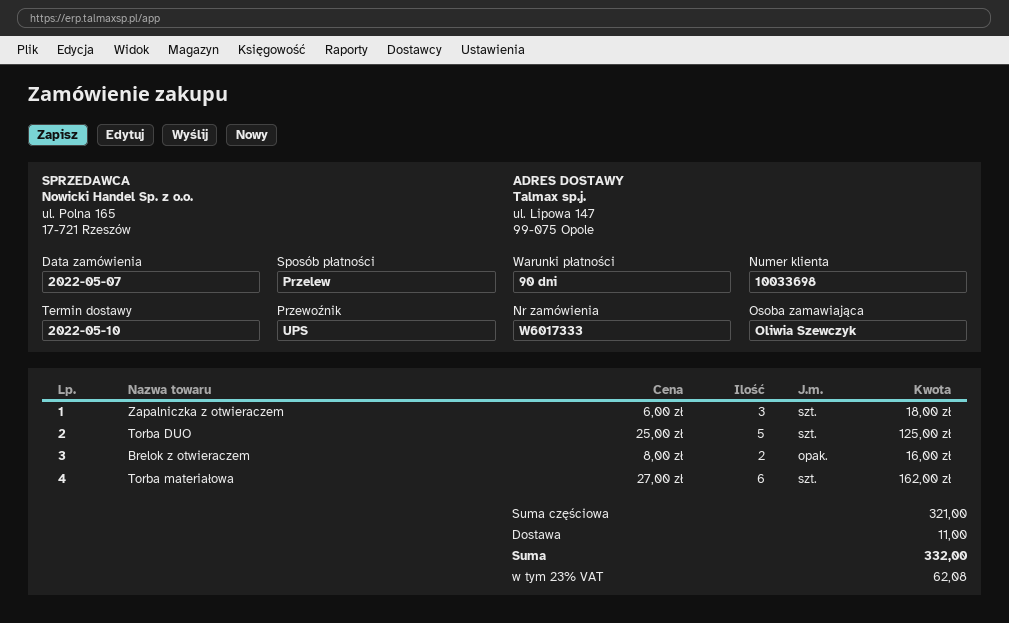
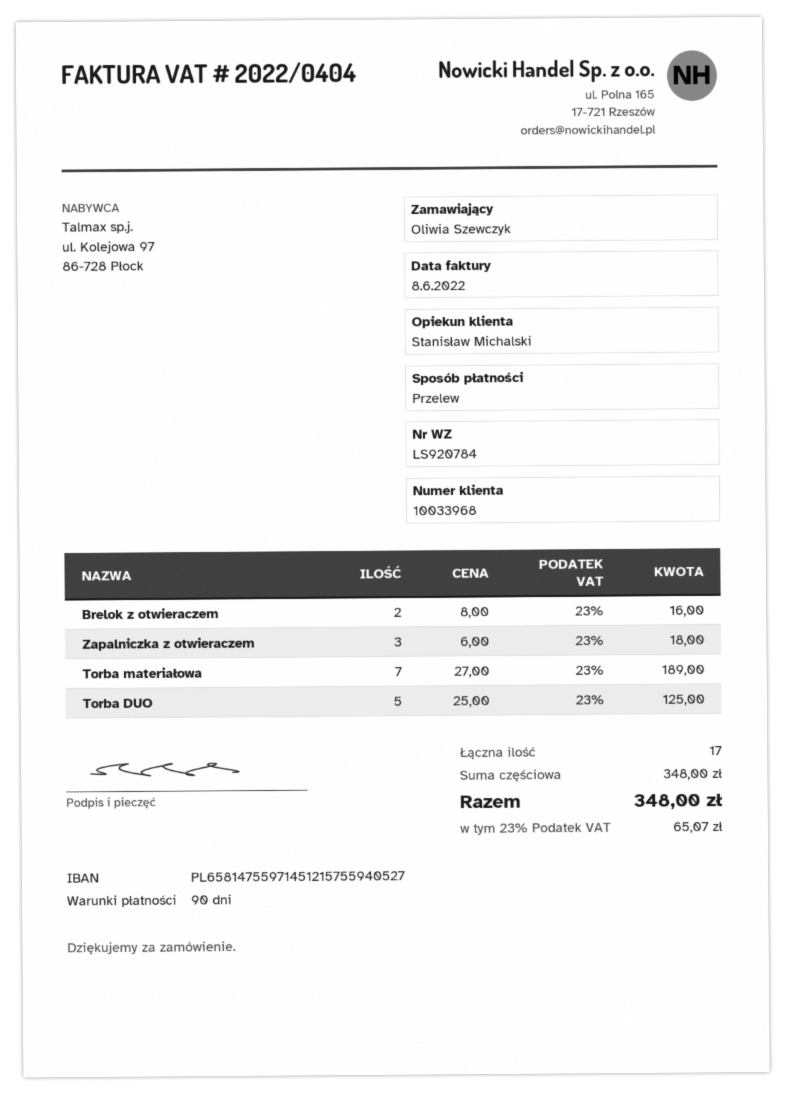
customer number: 10033698 -> 10033968
Torba materiałowa: 6 x 27.00 = 162.00 -> 7 x 27.00 = 189.00
subtotal: 321.00 -> 348.00
shipping: 11.00 -> none
tax: 23% = 62.08 -> 23% = 65.07
total: 332.00 -> 348.00

